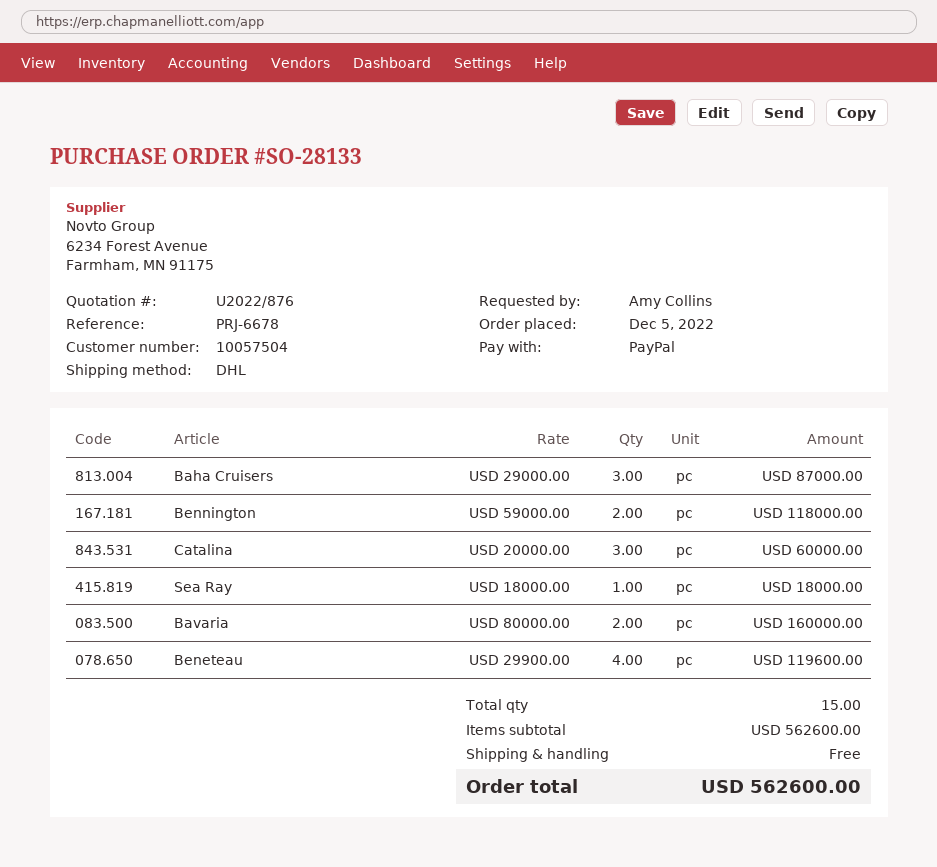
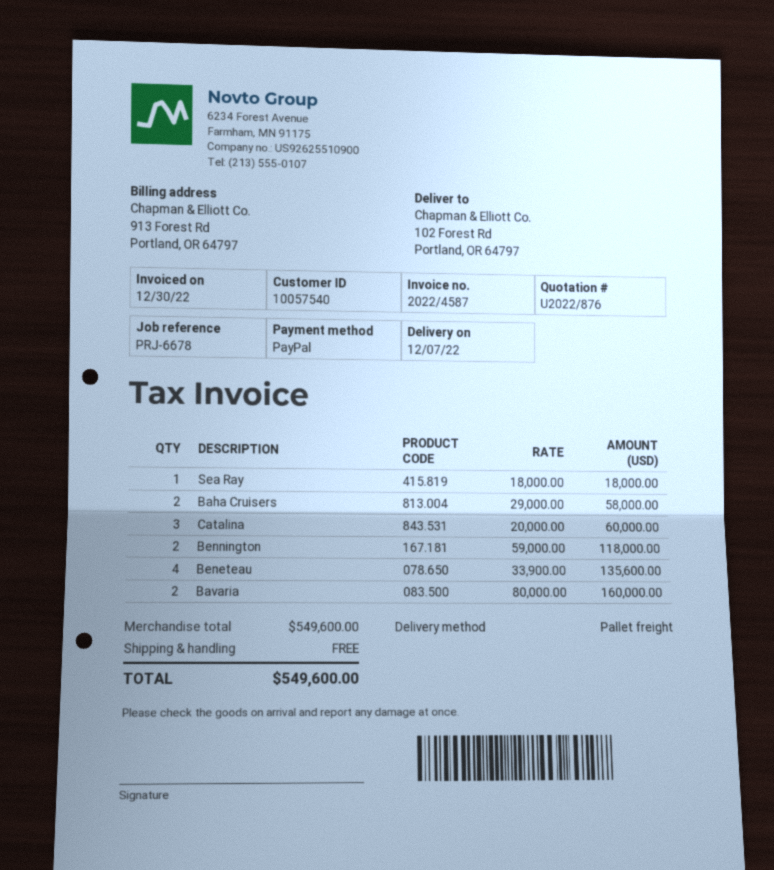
customer number: 10057504 -> 10057540
shipping method: DHL -> pallet freight
Baha Cruisers: 3 x 29000.00 = 87000.00 -> 2 x 29000.00 = 58000.00
Beneteau: 4 x 29900.00 = 119600.00 -> 4 x 33900.00 = 135600.00
subtotal: 562600.00 -> 549600.00
total: 562600.00 -> 549600.00

